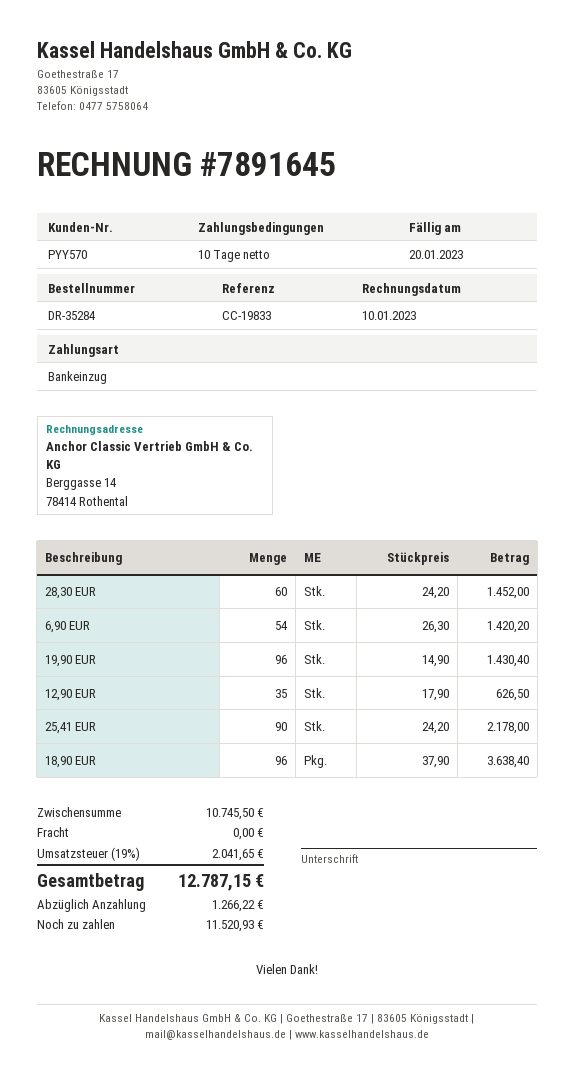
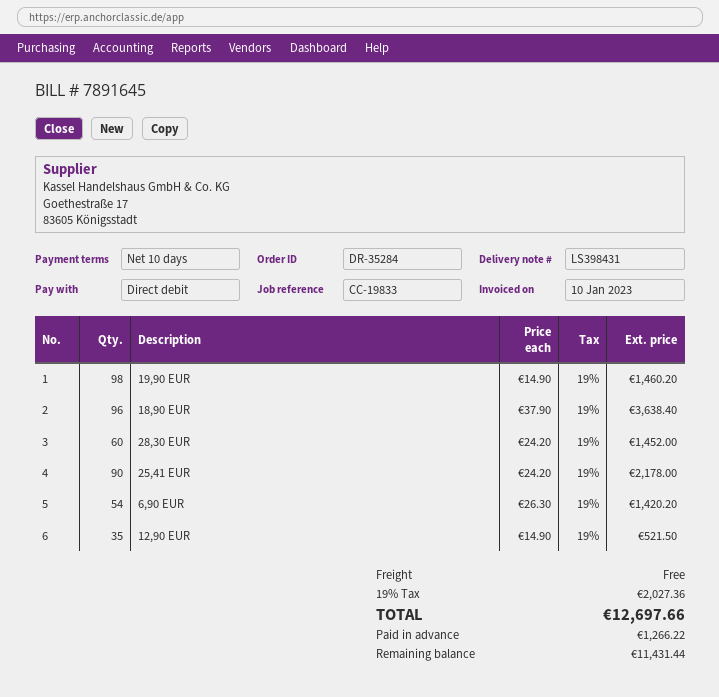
19,90 EUR: 96 x 14.90 = 1430.40 -> 98 x 14.90 = 1460.20
12,90 EUR: 35 x 17.90 = 626.50 -> 35 x 14.90 = 521.50
tax: 19% = 2041.65 -> 19% = 2027.36
total: 12787.15 -> 12697.66
balance: 11520.93 -> 11431.44

